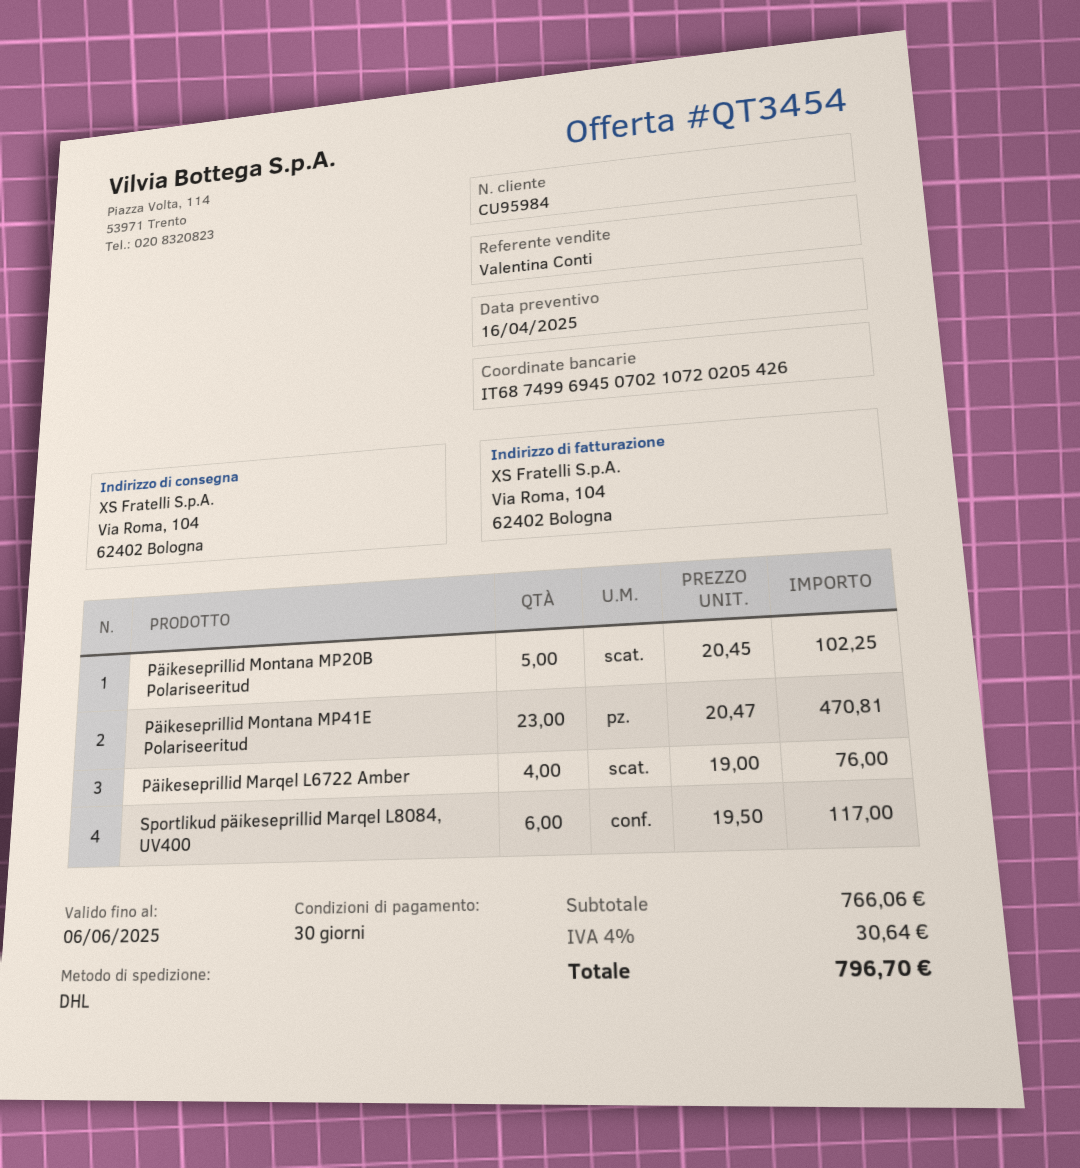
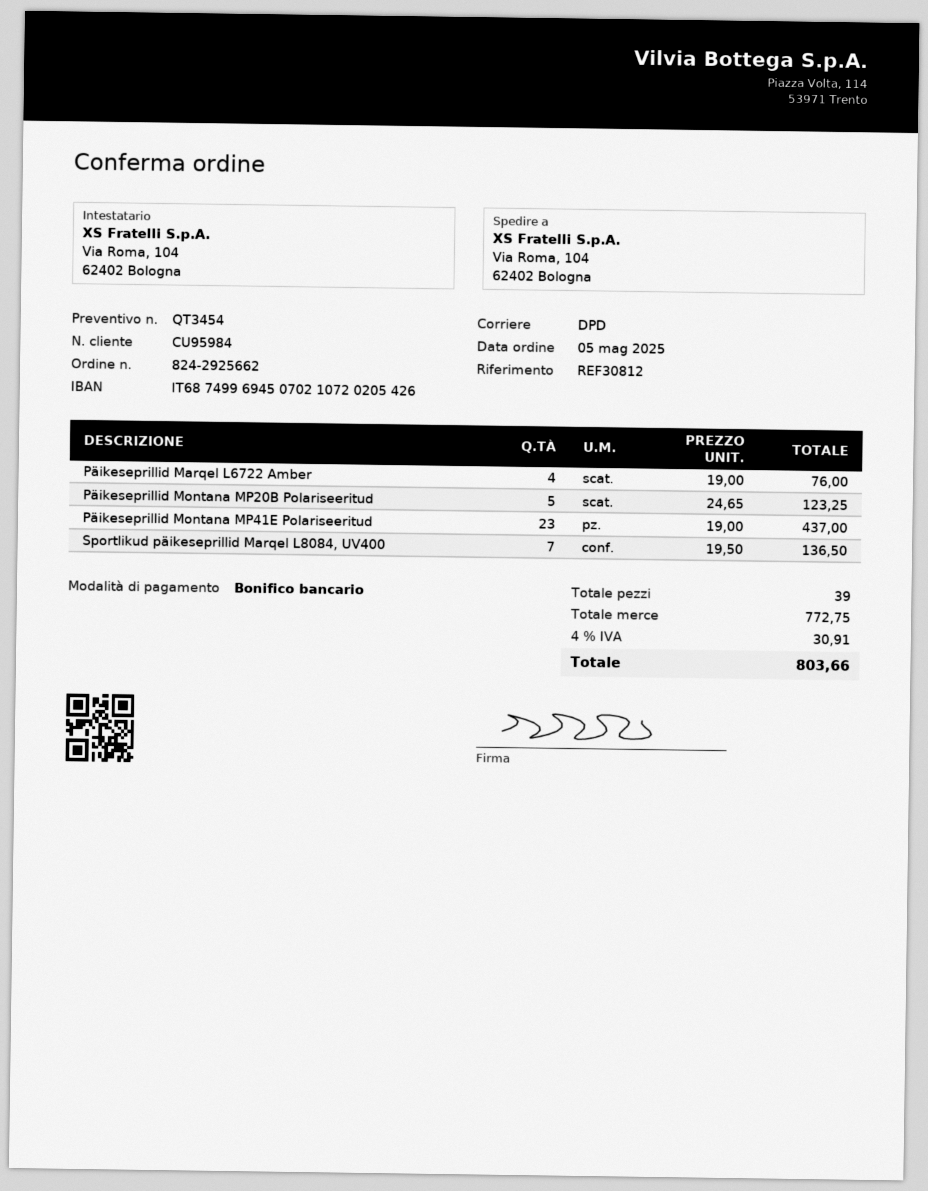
shipping method: DHL -> DPD
Päikeseprillid Montana MP20B Polariseeritud: 5 x 20.45 = 102.25 -> 5 x 24.65 = 123.25
Päikeseprillid Montana MP41E Polariseeritud: 23 x 20.47 = 470.81 -> 23 x 19.00 = 437.00
Sportlikud päikeseprillid Marqel L8084, UV400: 6 x 19.50 = 117.00 -> 7 x 19.50 = 136.50
subtotal: 766.06 -> 772.75
tax: 4% = 30.64 -> 4% = 30.91
total: 796.70 -> 803.66

